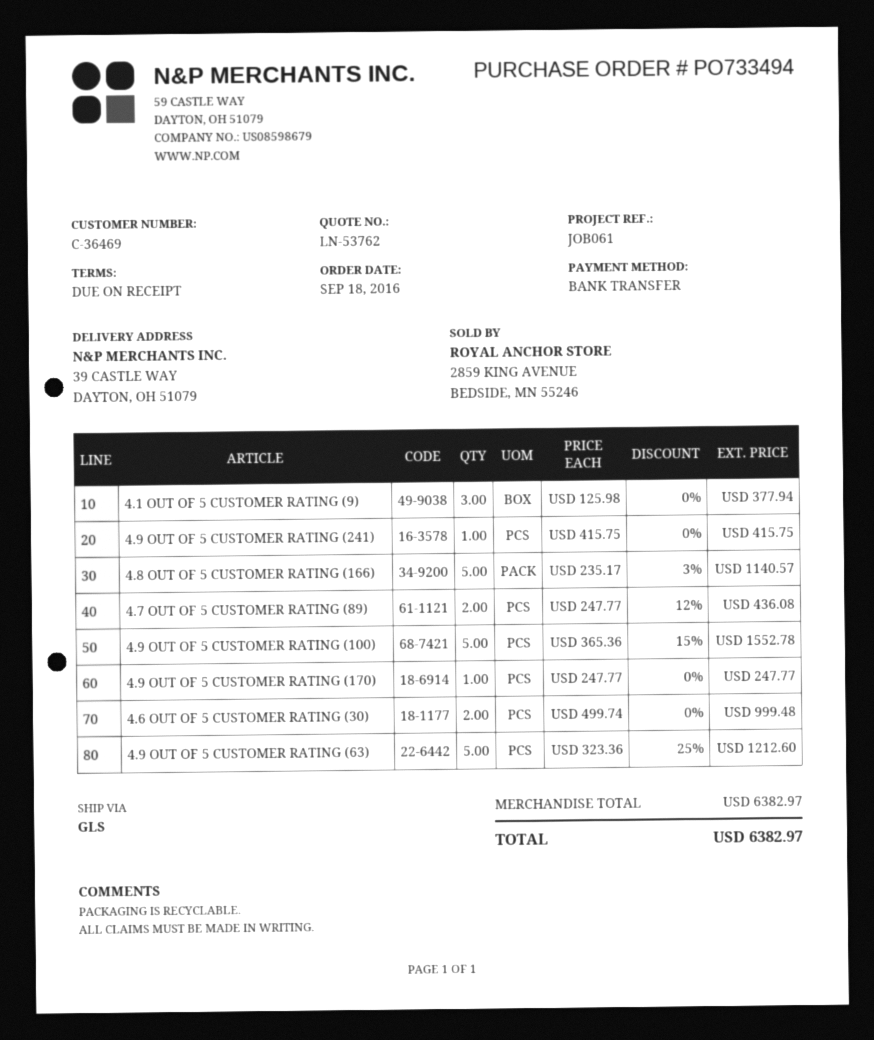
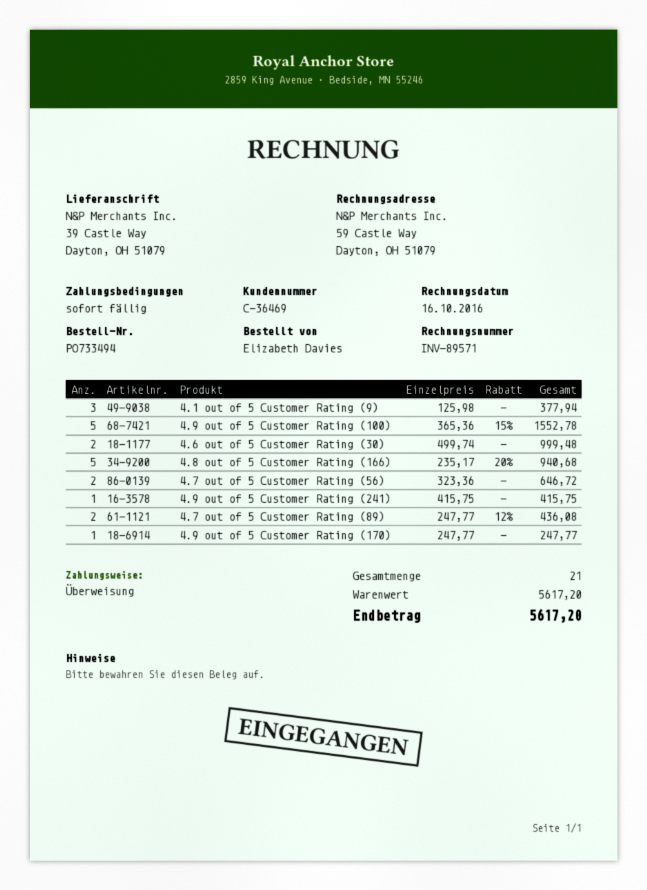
4.8 OUT OF 5 CUSTOMER RATING (166): 5 x 235.17 - 3% = 1140.57 -> 5 x 235.17 - 20% = 940.68
4.9 OUT OF 5 CUSTOMER RATING (63): 5 x 323.36 - 25% = 1212.60 -> none
4.7 out of 5 Customer Rating (56): none -> 2 x 323.36 = 646.72
subtotal: 6382.97 -> 5617.20
total: 6382.97 -> 5617.20

